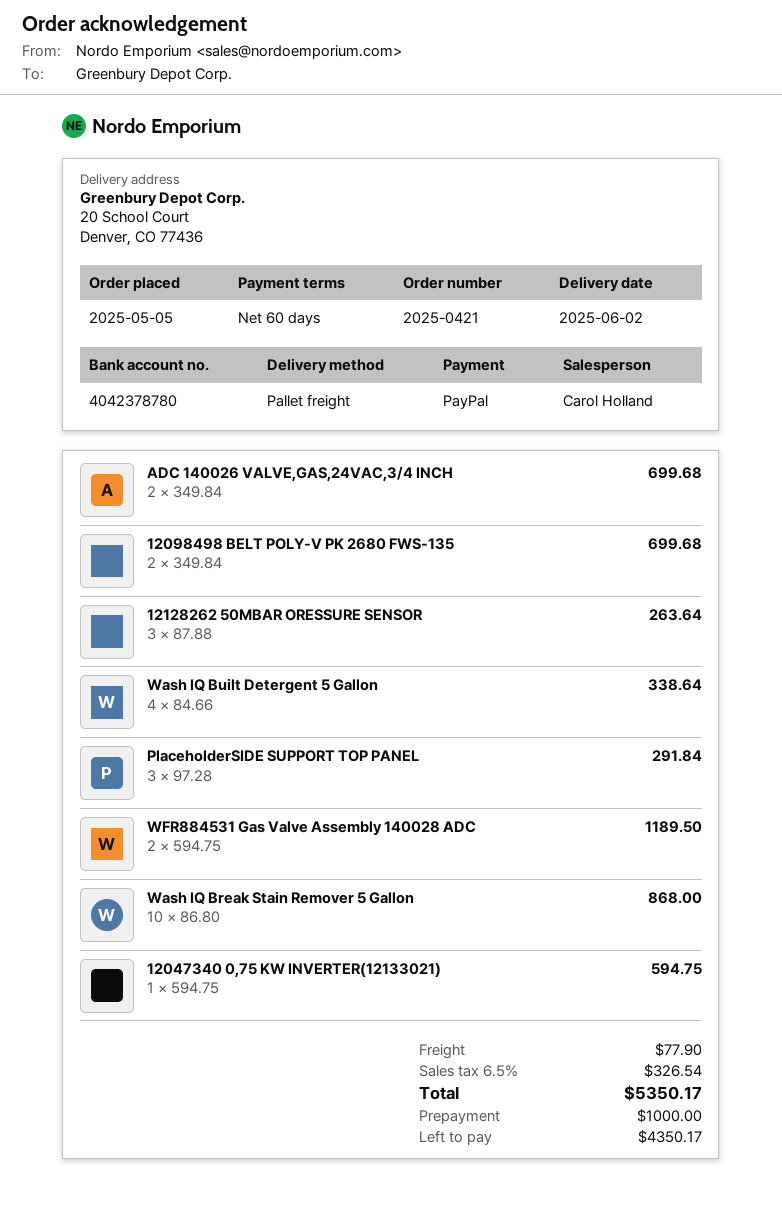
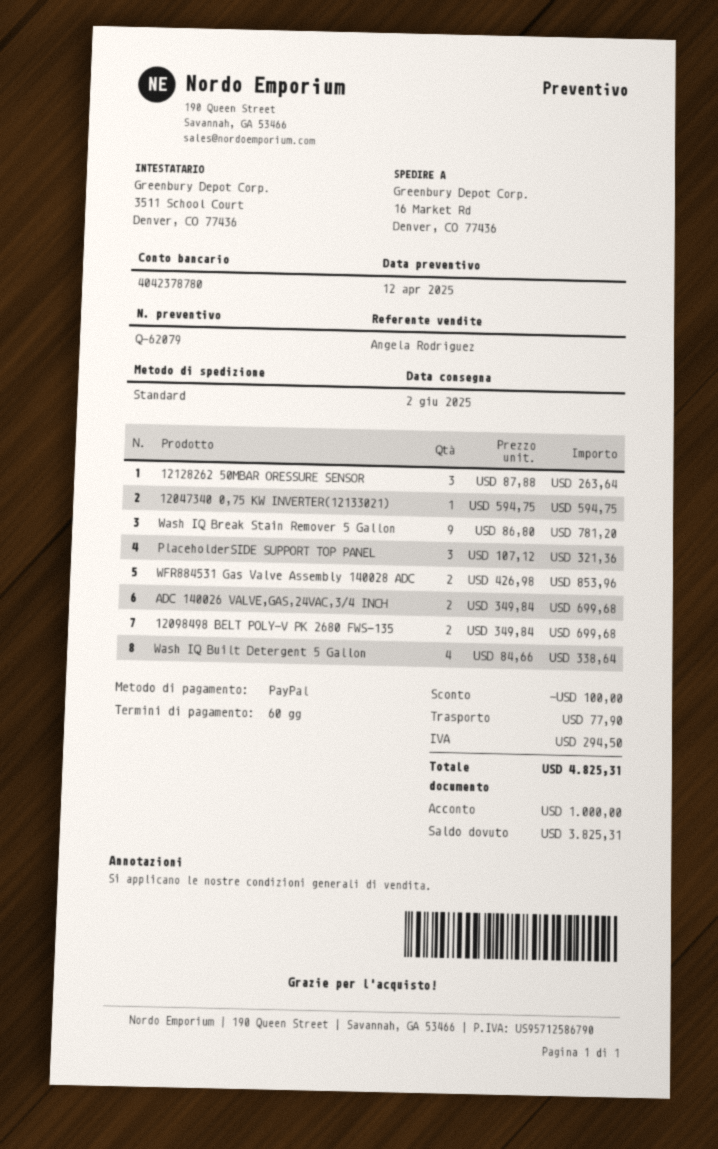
sales rep: Carol Holland -> Angela Rodriguez
shipping method: pallet freight -> standard
ship to: 20 School Court, Denver, CO 77436 -> 16 Market Rd, Denver, CO 77436
PlaceholderSIDE SUPPORT TOP PANEL: 3 x 97.28 = 291.84 -> 3 x 107.12 = 321.36
WFR884531 Gas Valve Assembly 140028 ADC: 2 x 594.75 = 1189.50 -> 2 x 426.98 = 853.96
Wash IQ Break Stain Remover 5 Gallon: 10 x 86.80 = 868.00 -> 9 x 86.80 = 781.20
discount: none -> 100.00
tax: 326.54 -> 294.50
total: 5350.17 -> 4825.31
balance: 4350.17 -> 3825.31

